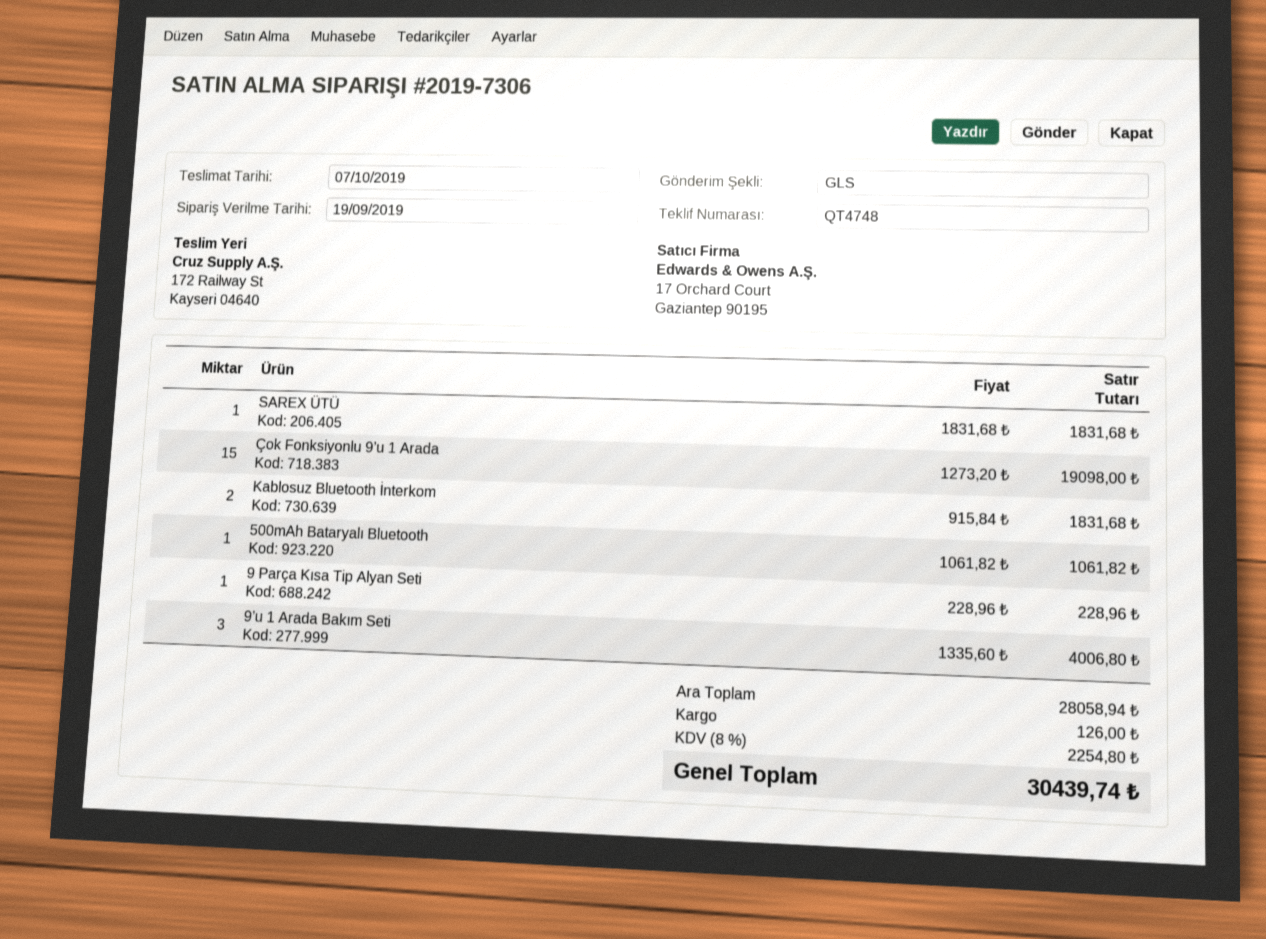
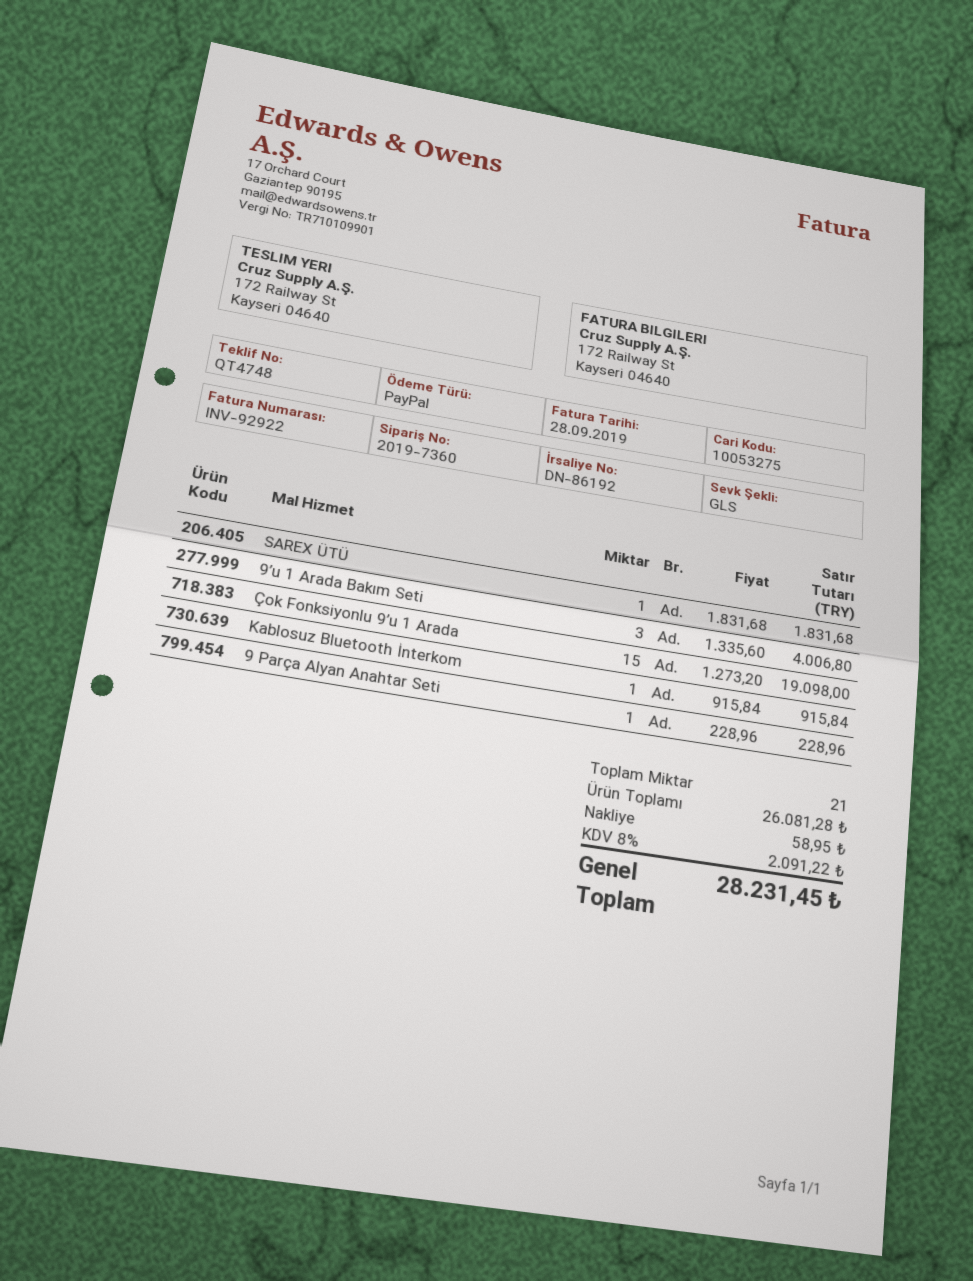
order number: 2019-7306 -> 2019-7360
Kablosuz Bluetooth İnterkom: 2 x 915.84 = 1831.68 -> 1 x 915.84 = 915.84
500mAh Bataryalı Bluetooth: 1 x 1061.82 = 1061.82 -> none
9 Parça Kısa Tip Alyan Seti: 1 x 228.96 = 228.96 -> none
9 Parça Alyan Anahtar Seti: none -> 1 x 228.96 = 228.96
subtotal: 28058.94 -> 26081.28
shipping: 126.00 -> 58.95
tax: 8% = 2254.80 -> 8% = 2091.22
total: 30439.74 -> 28231.45

